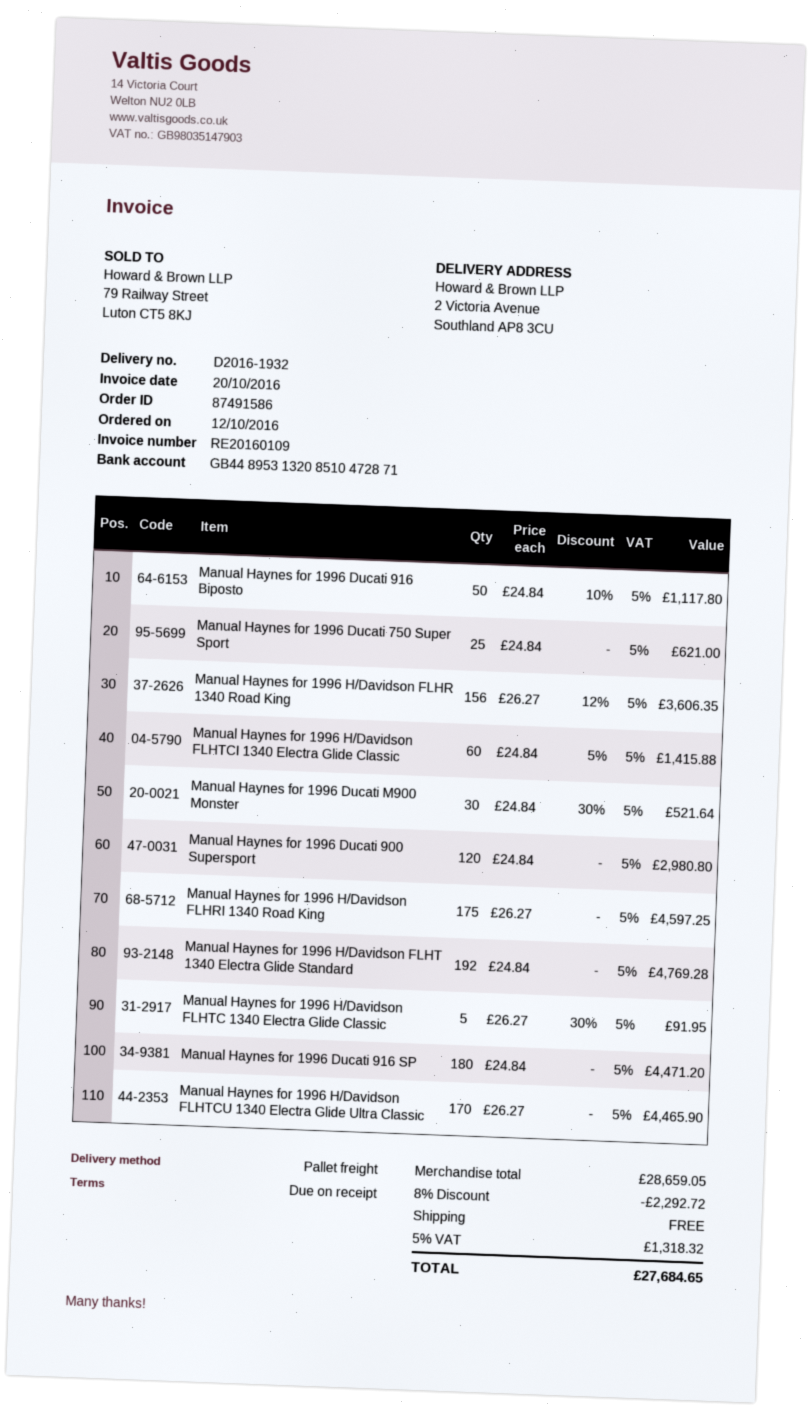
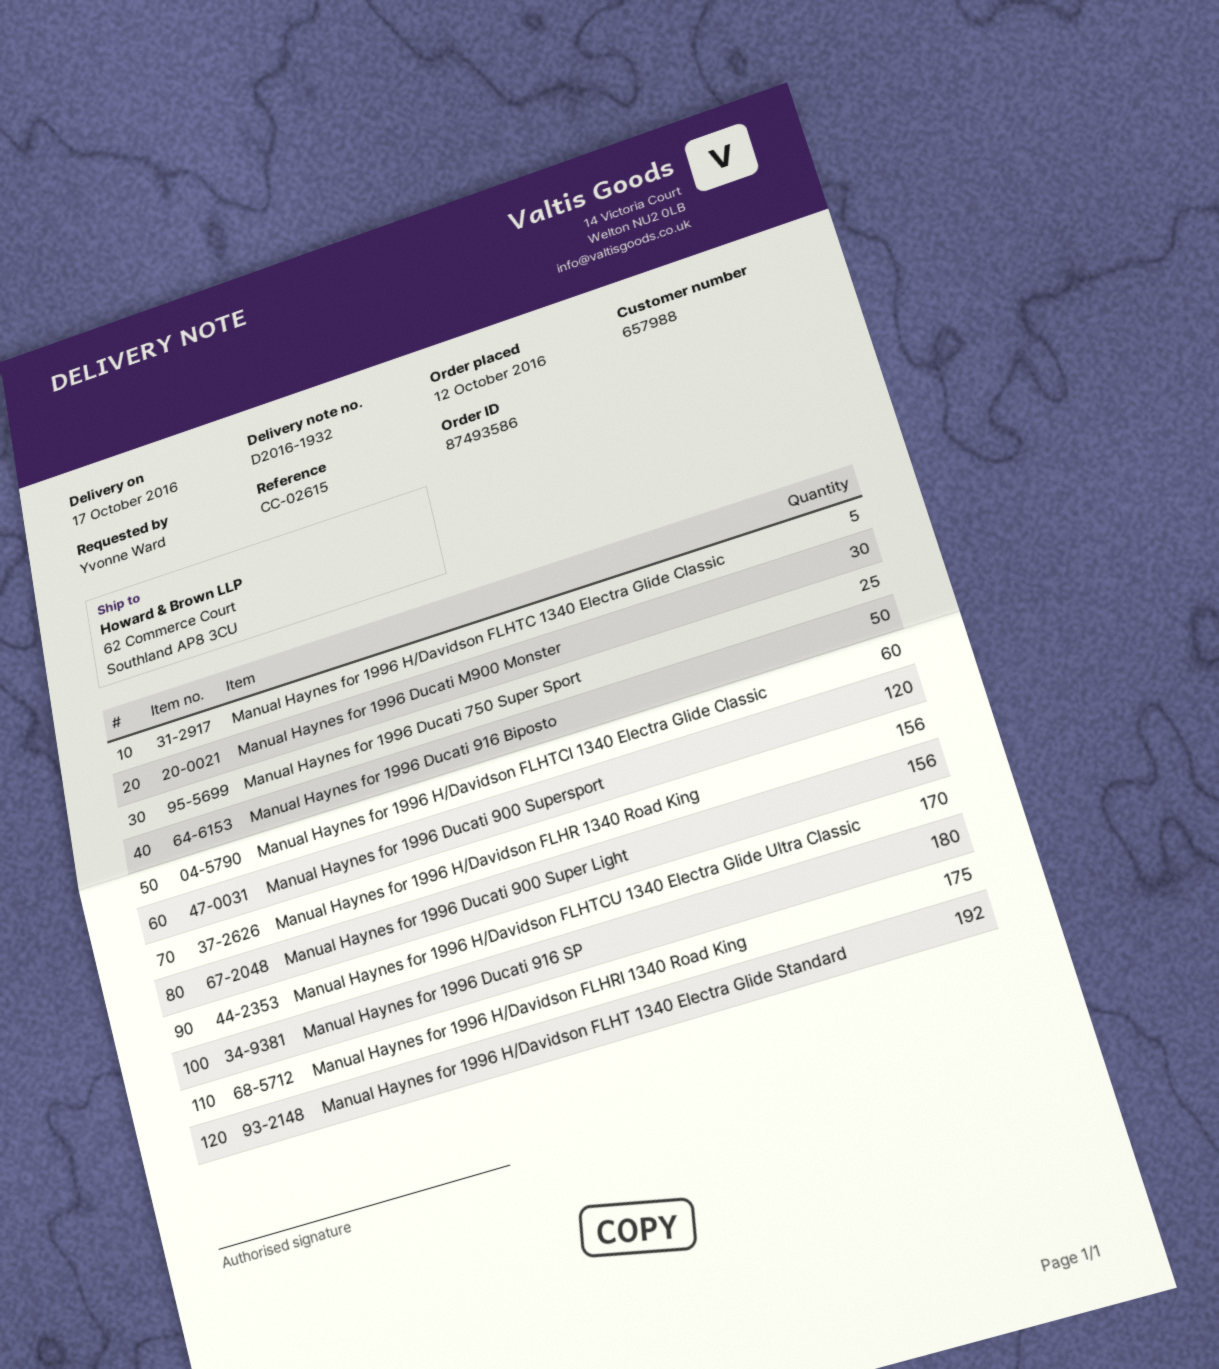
order number: 87491586 -> 87493586
ship to: 2 Victoria Avenue, Southland AP8 3CU -> 62 Commerce Court, Southland AP8 3CU
Manual Haynes for 1996 Ducati 900 Super Light: none -> 156

